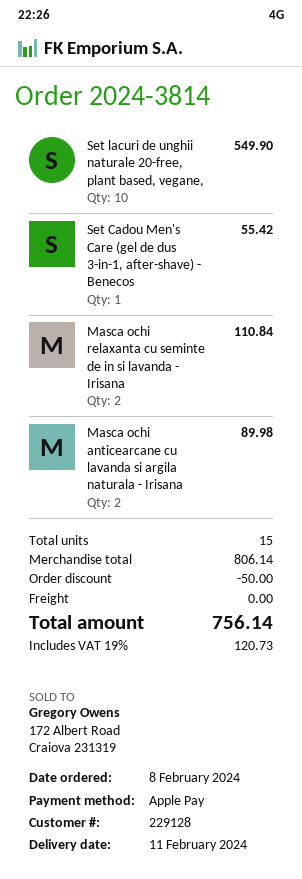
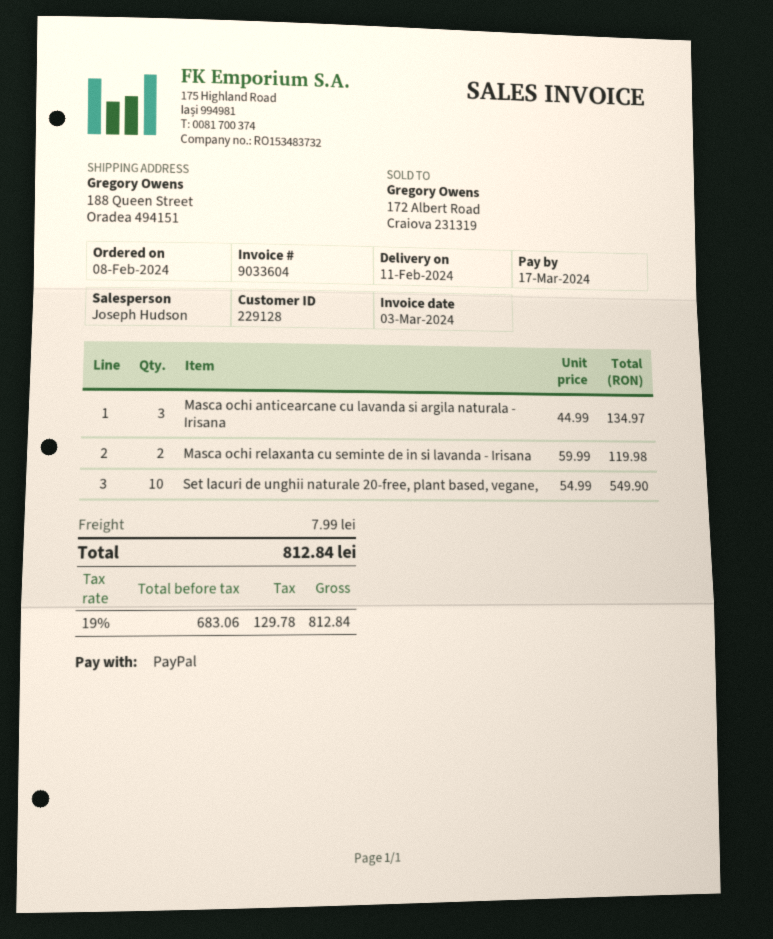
payment method: Apple Pay -> PayPal
Set Cadou Men's Care (gel de dus 3-in-1, after-shave) - Benecos: 1 for 55.42 -> none
Masca ochi relaxanta cu seminte de in si lavanda - Irisana: 2 for 110.84 -> 2 for 119.98
Masca ochi anticearcane cu lavanda si argila naturala - Irisana: 2 for 89.98 -> 3 for 134.97
discount: 50.00 -> none
shipping: 0.00 -> 7.99
tax: 19% = 120.73 -> 19% = 129.78
total: 756.14 -> 812.84

